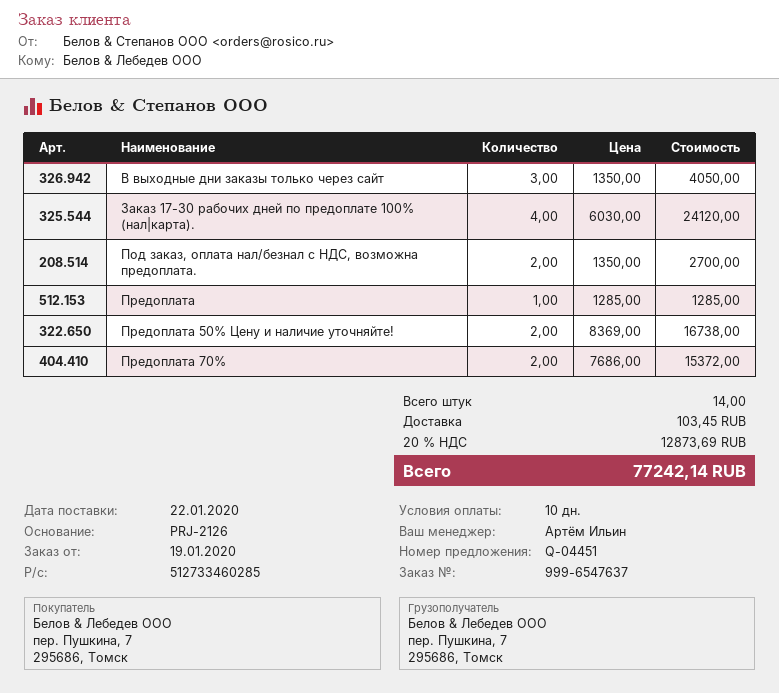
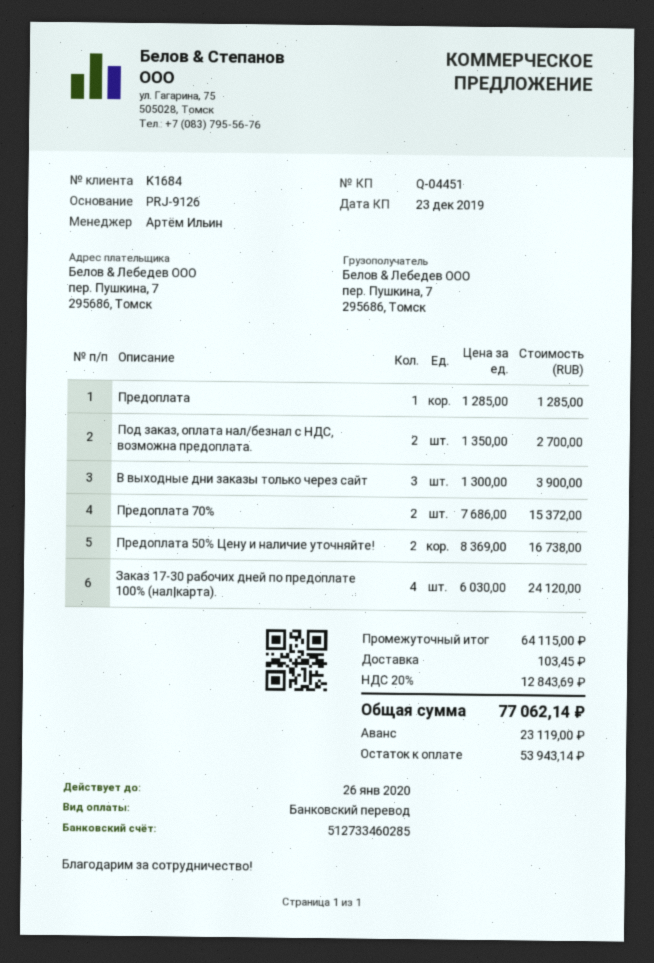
reference: PRJ-2126 -> PRJ-9126
В выходные дни заказы только через сайт: 3 x 1350.00 = 4050.00 -> 3 x 1300.00 = 3900.00
tax: 20% = 12873.69 -> 20% = 12843.69
total: 77242.14 -> 77062.14

